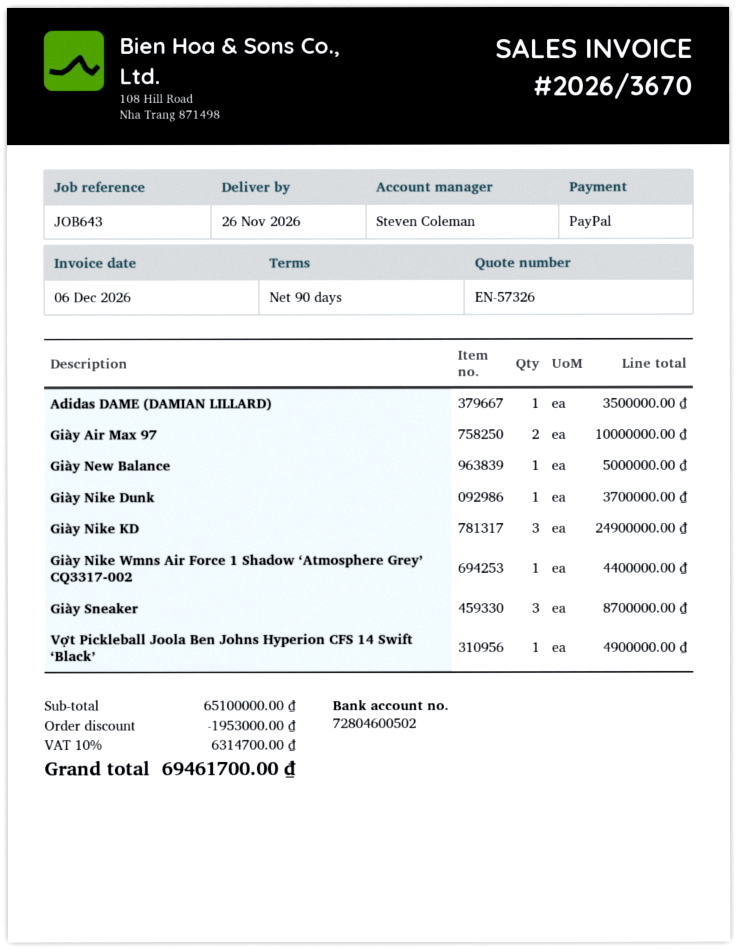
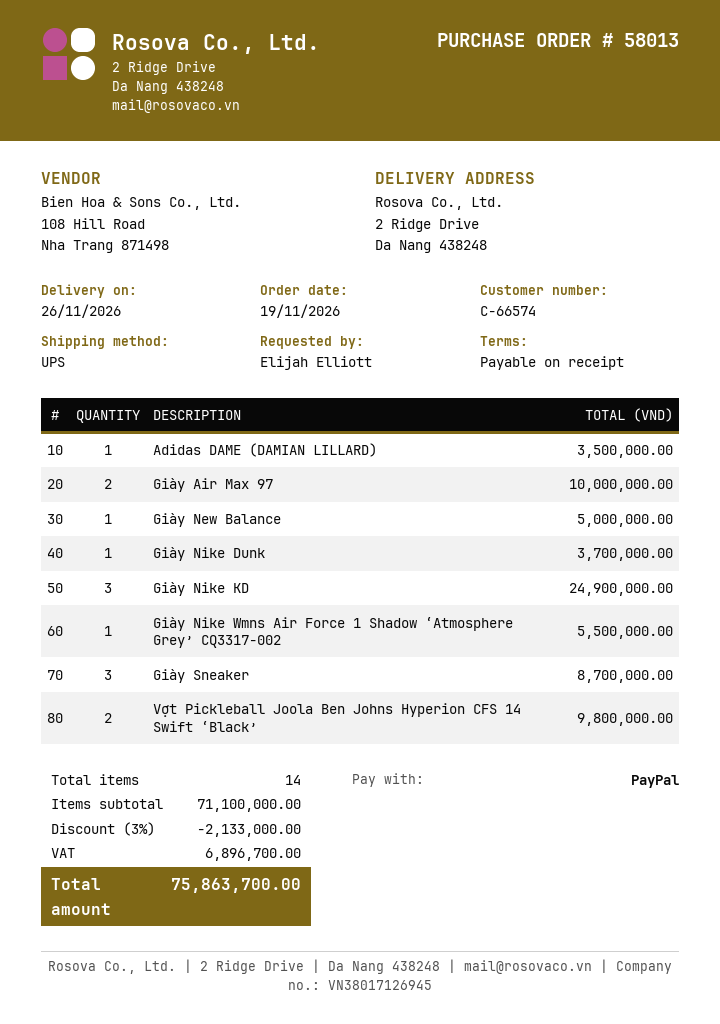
payment terms: 90 days -> on receipt
Giày Nike Wmns Air Force 1 Shadow ‘Atmosphere Grey’ CQ3317-002: 1 for 4400000.00 -> 1 for 5500000.00
Vợt Pickleball Joola Ben Johns Hyperion CFS 14 Swift ‘Black’: 1 for 4900000.00 -> 2 for 9800000.00
subtotal: 65100000.00 -> 71100000.00
discount: 1953000.00 -> 2133000.00
tax: 6314700.00 -> 6896700.00
total: 69461700.00 -> 75863700.00

